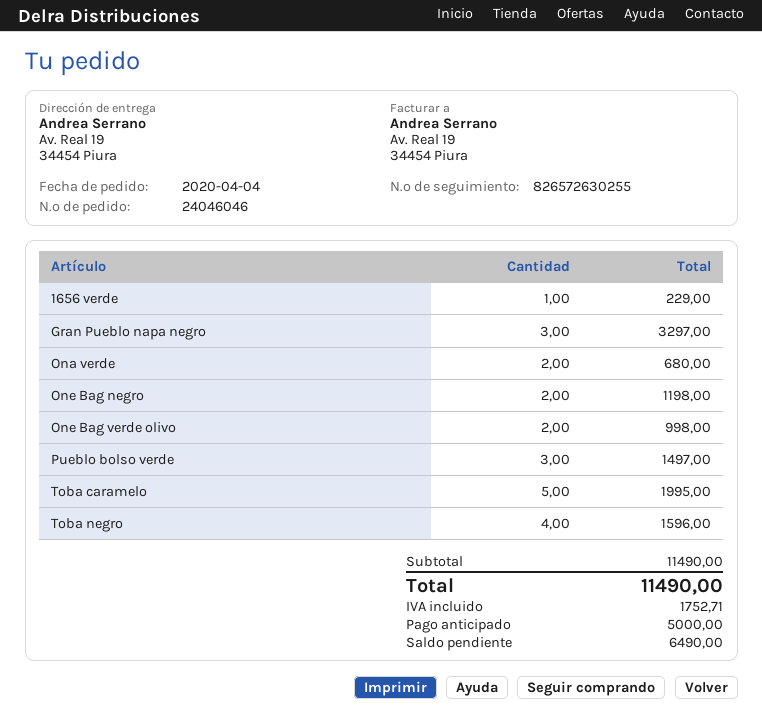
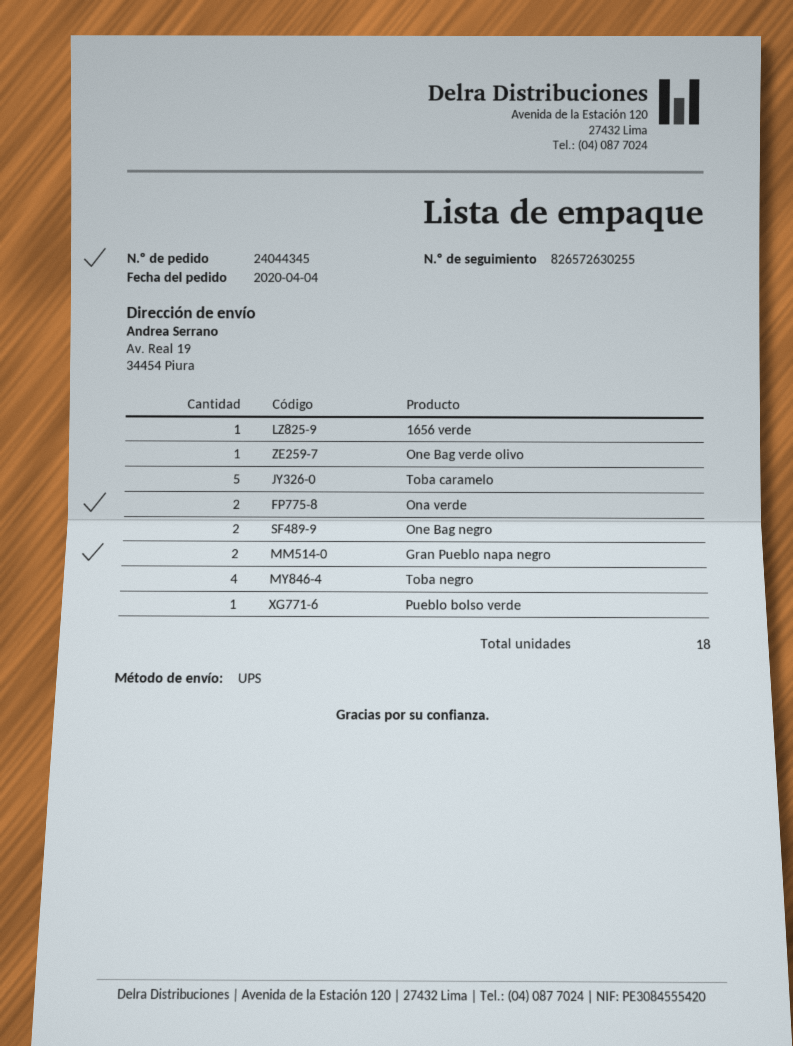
order number: 24046046 -> 24044345
Gran Pueblo napa negro: 3 -> 2
One Bag verde olivo: 2 -> 1
Pueblo bolso verde: 3 -> 1

